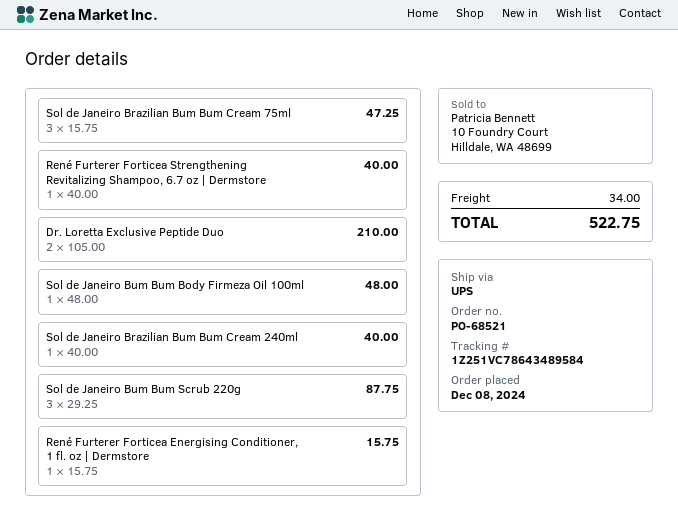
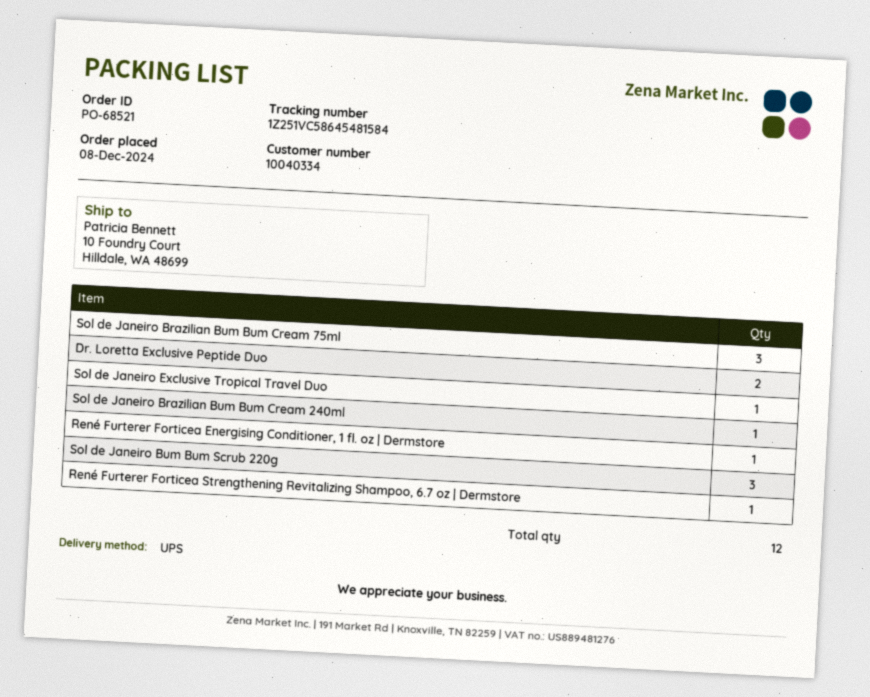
tracking number: 1Z251VC78643489584 -> 1Z251VC58645481584
Sol de Janeiro Bum Bum Body Firmeza Oil 100ml: 1 -> none
Sol de Janeiro Exclusive Tropical Travel Duo: none -> 1

